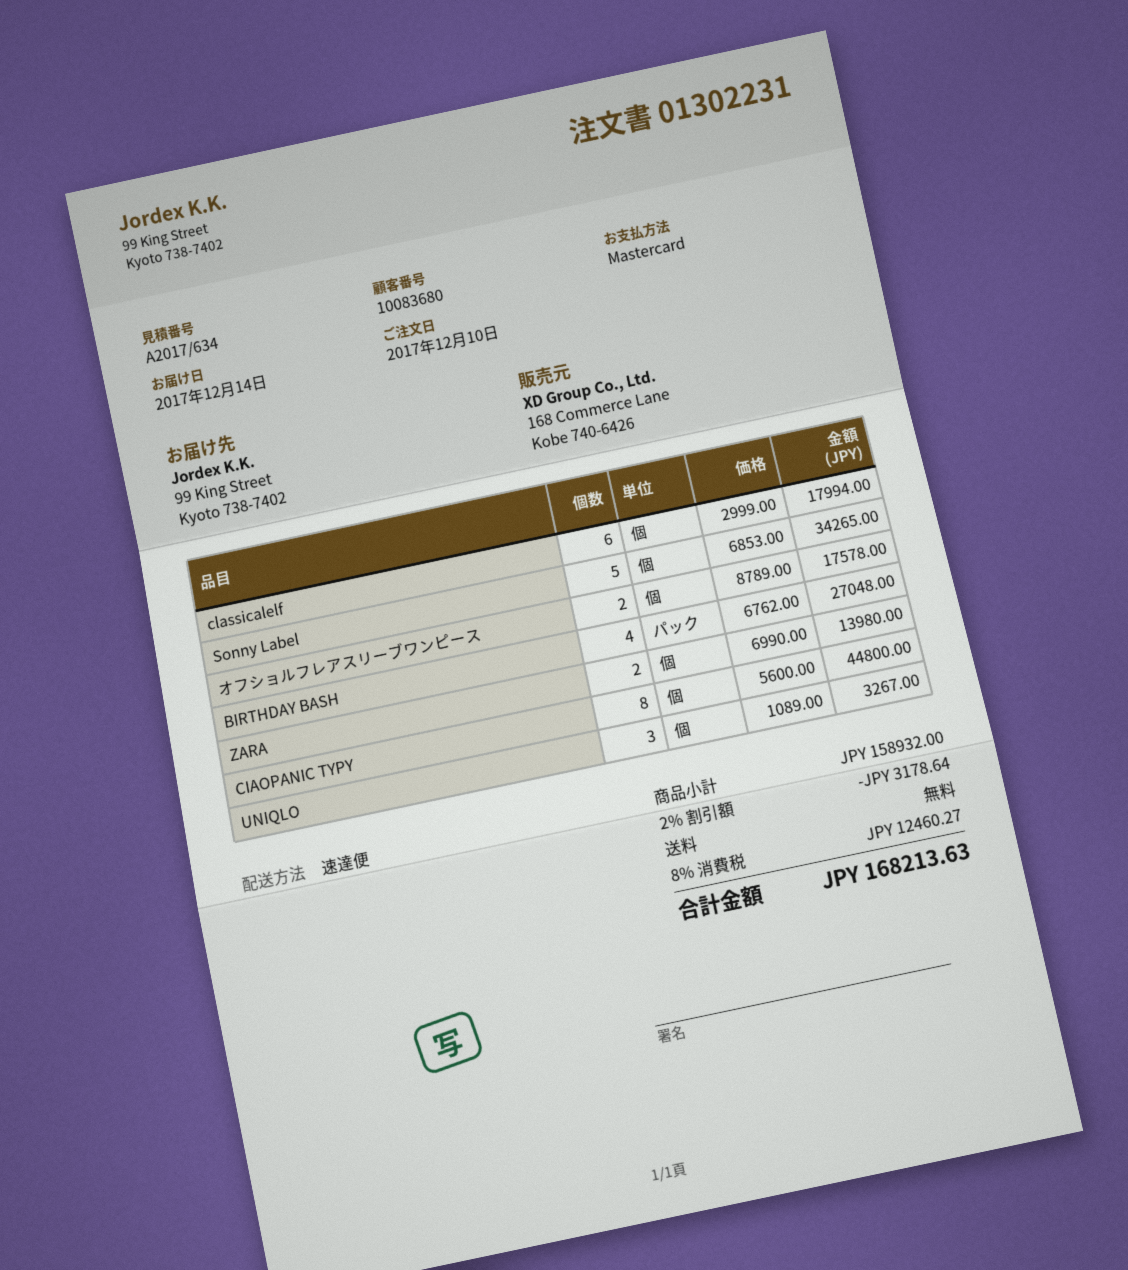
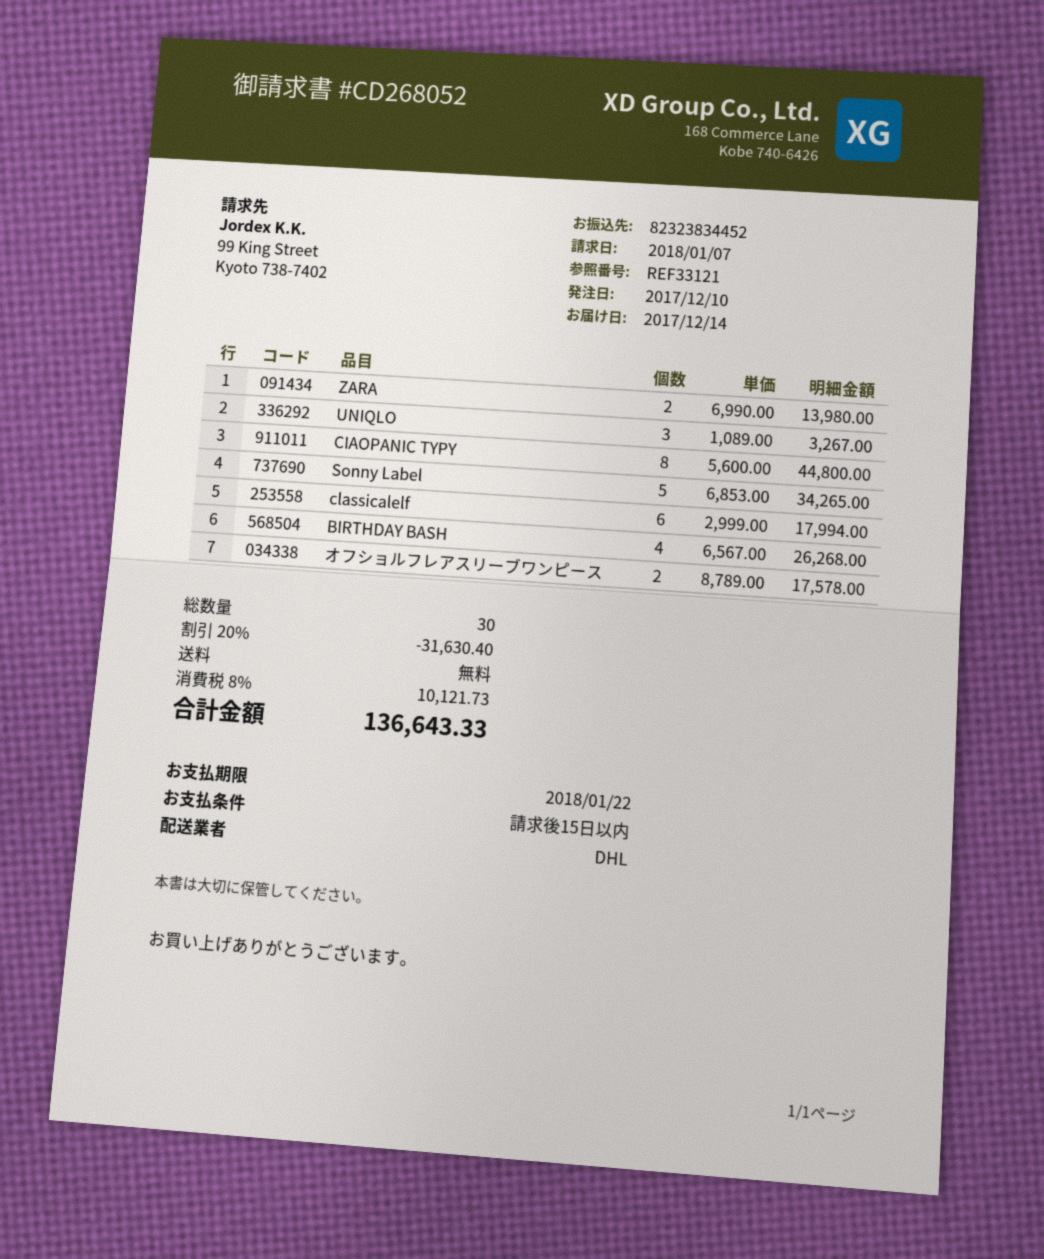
shipping method: express -> DHL
BIRTHDAY BASH: 4 x 6762.00 = 27048.00 -> 4 x 6567.00 = 26268.00
discount: 2% = 3178.64 -> 20% = 31630.40
tax: 8% = 12460.27 -> 8% = 10121.73
total: 168213.63 -> 136643.33

